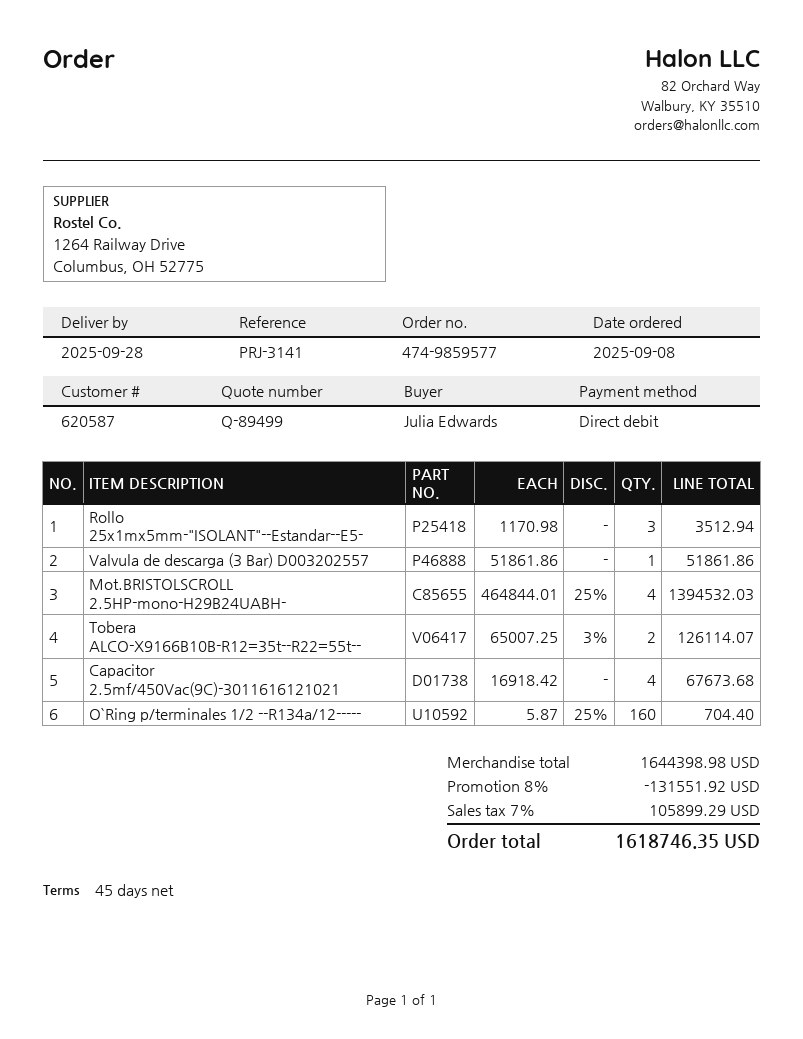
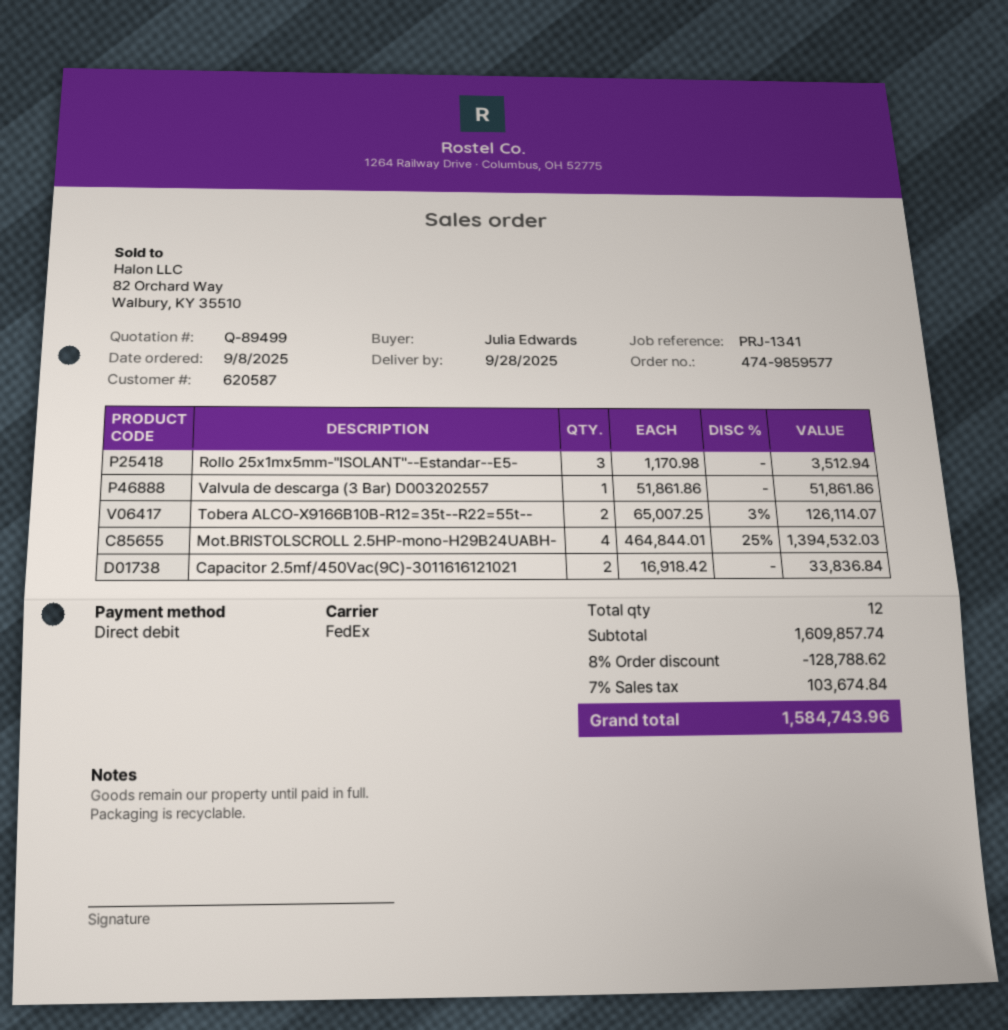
reference: PRJ-3141 -> PRJ-1341
Capacitor 2.5mf/450Vac(9C)-3011616121021: 4 x 16918.42 = 67673.68 -> 2 x 16918.42 = 33836.84
O`Ring p/terminales 1/2 --R134a/12-----: 160 x 5.87 - 25% = 704.40 -> none
subtotal: 1644398.98 -> 1609857.74
discount: 8% = 131551.92 -> 8% = 128788.62
tax: 7% = 105899.29 -> 7% = 103674.84
total: 1618746.35 -> 1584743.96

